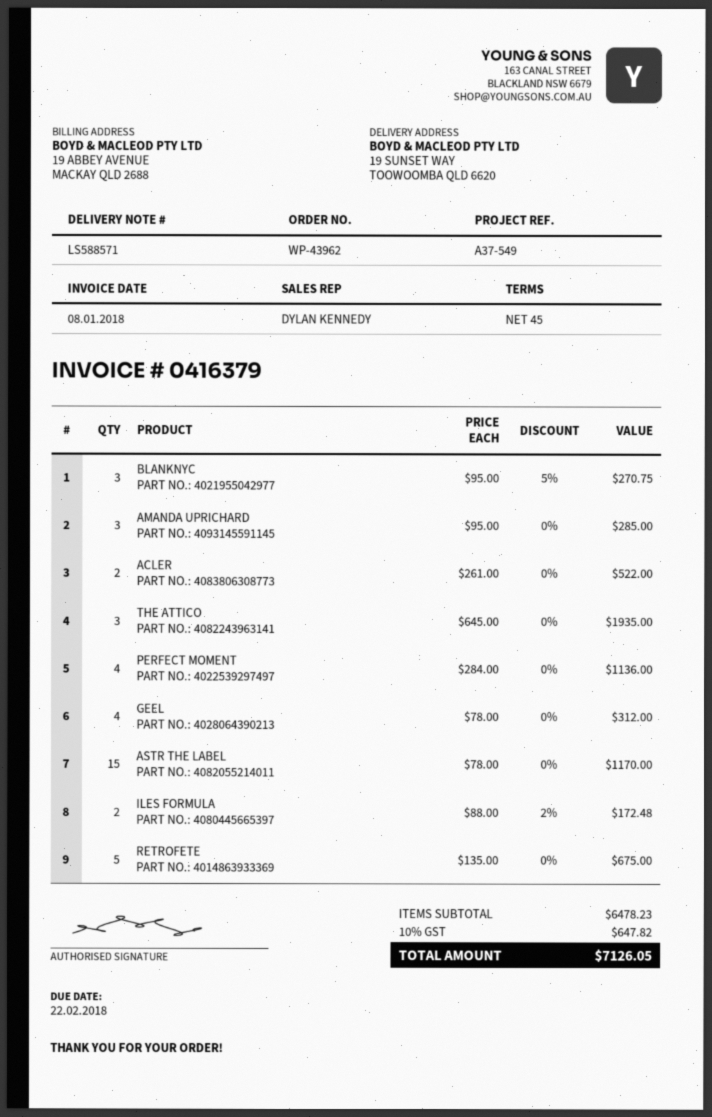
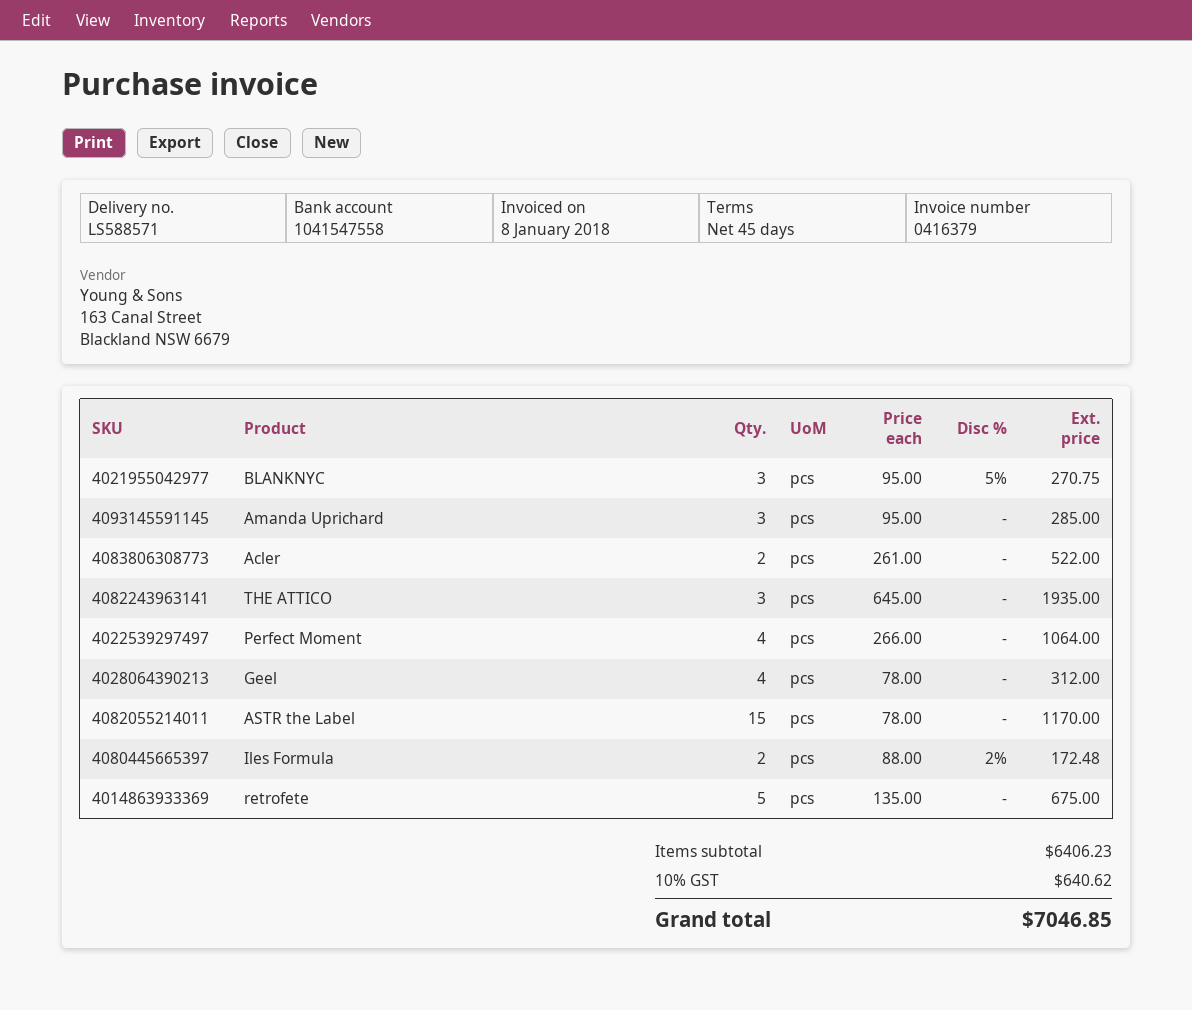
PERFECT MOMENT: 4 x 284.00 = 1136.00 -> 4 x 266.00 = 1064.00
subtotal: 6478.23 -> 6406.23
tax: 10% = 647.82 -> 10% = 640.62
total: 7126.05 -> 7046.85

